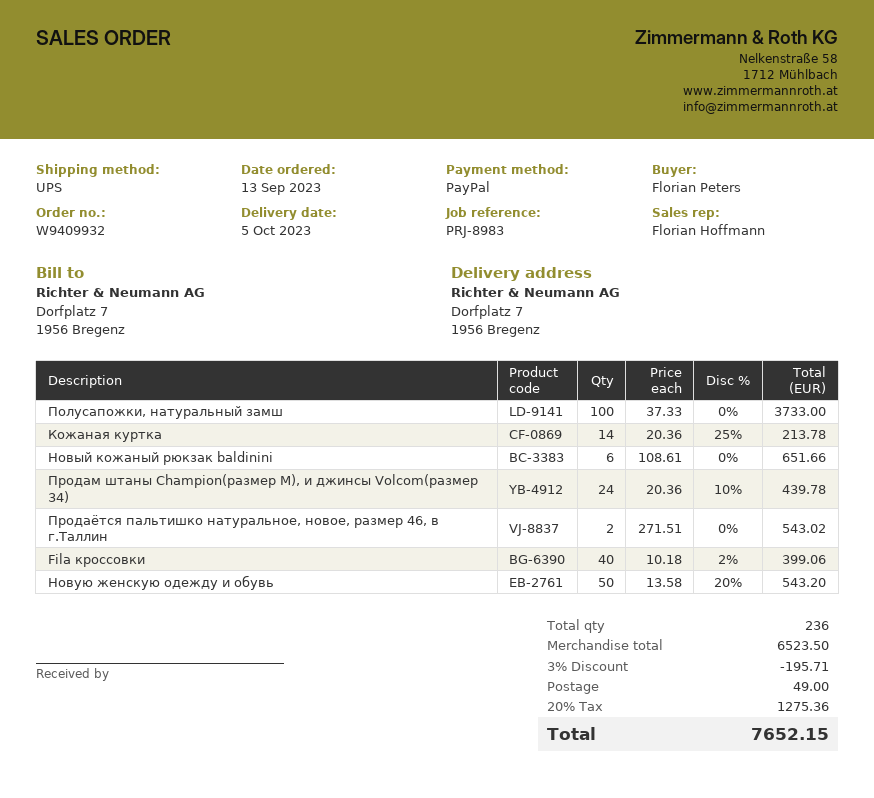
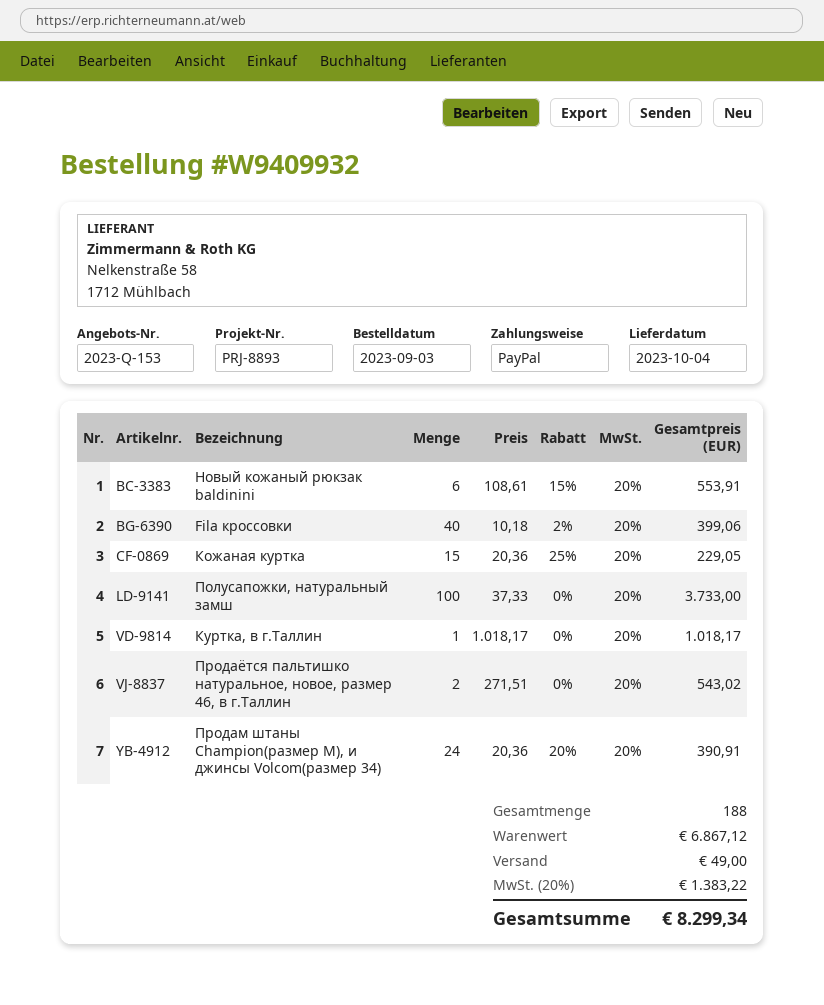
order date: 2023-09-13 -> 2023-09-03
delivery date: 2023-10-05 -> 2023-10-04
reference: PRJ-8983 -> PRJ-8893
Кожаная куртка: 14 x 20.36 - 25% = 213.78 -> 15 x 20.36 - 25% = 229.05
Новый кожаный рюкзак baldinini: 6 x 108.61 = 651.66 -> 6 x 108.61 - 15% = 553.91
Продам штаны Champion(размер M), и джинсы Volcom(размер 34): 24 x 20.36 - 10% = 439.78 -> 24 x 20.36 - 20% = 390.91
Новую женскую одежду и обувь: 50 x 13.58 - 20% = 543.20 -> none
Куртка, в г.Таллин: none -> 1 x 1018.17 = 1018.17
total quantity: 236 -> 188
subtotal: 6523.50 -> 6867.12
discount: 3% = 195.71 -> none
tax: 20% = 1275.36 -> 20% = 1383.22
total: 7652.15 -> 8299.34

